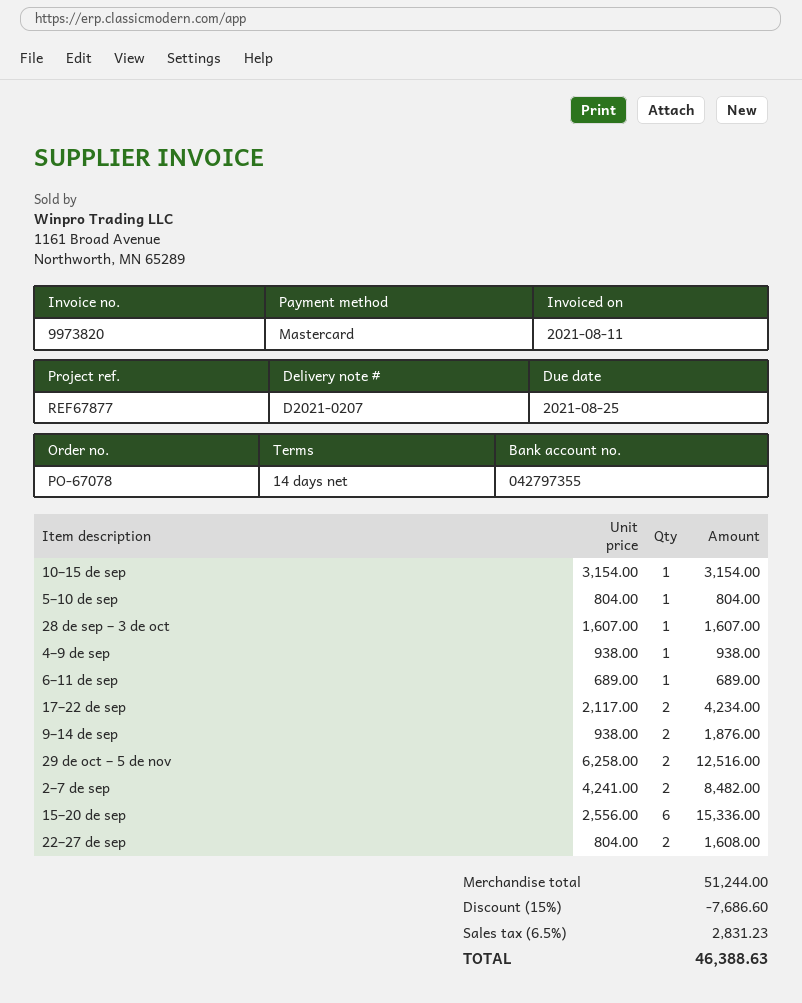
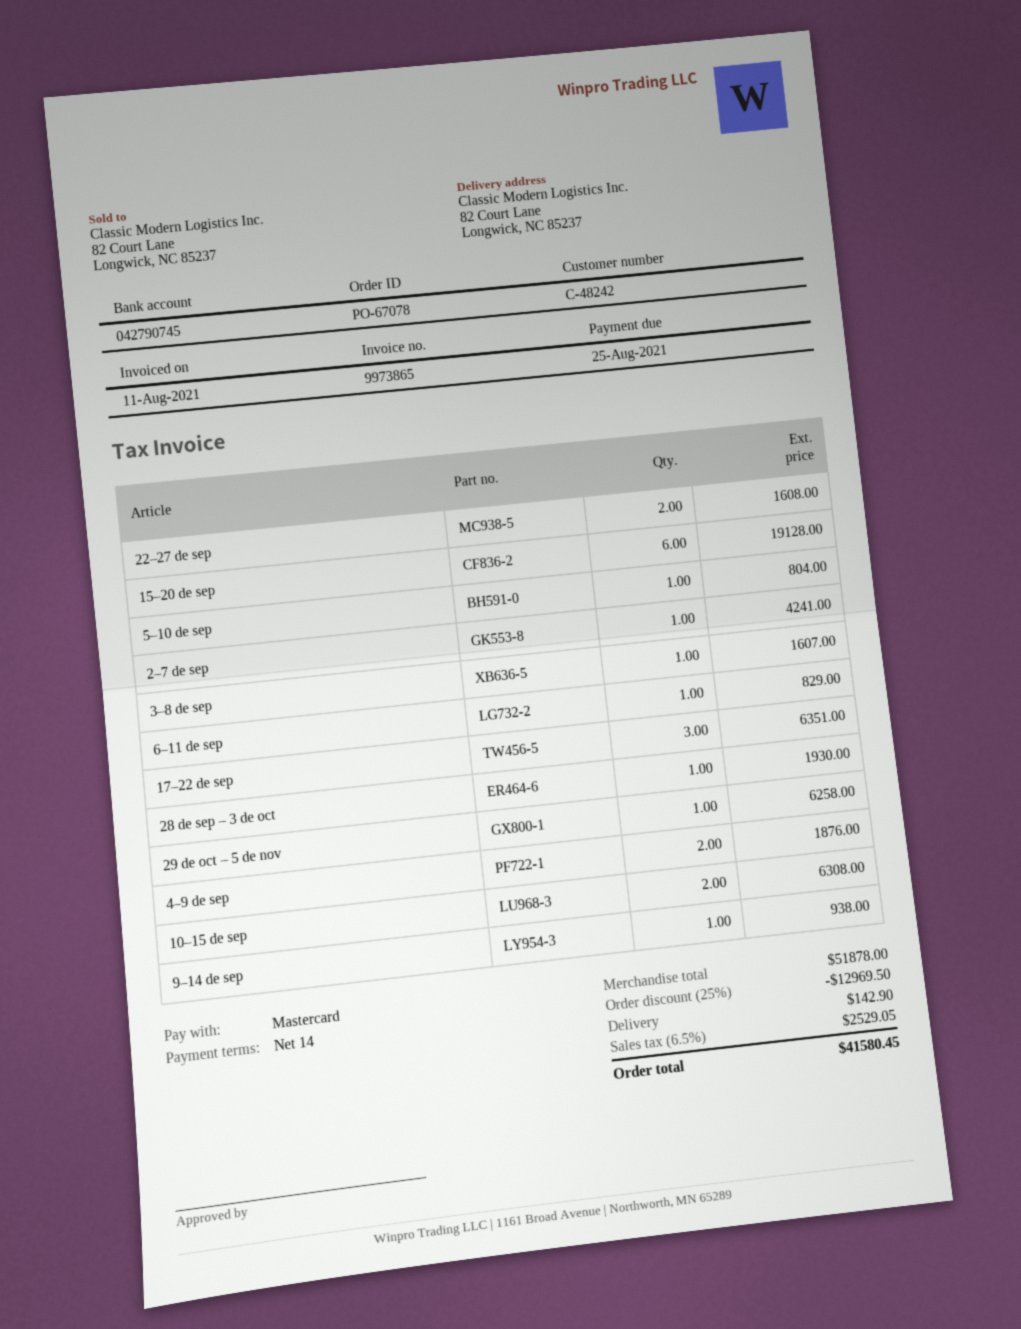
invoice number: 9973820 -> 9973865
bank account: 042797355 -> 042790745
10–15 de sep: 1 for 3154.00 -> 2 for 6308.00
28 de sep – 3 de oct: 1 for 1607.00 -> 1 for 1930.00
4–9 de sep: 1 for 938.00 -> 2 for 1876.00
6–11 de sep: 1 for 689.00 -> 1 for 829.00
17–22 de sep: 2 for 4234.00 -> 3 for 6351.00
9–14 de sep: 2 for 1876.00 -> 1 for 938.00
29 de oct – 5 de nov: 2 for 12516.00 -> 1 for 6258.00
2–7 de sep: 2 for 8482.00 -> 1 for 4241.00
15–20 de sep: 6 for 15336.00 -> 6 for 19128.00
3–8 de sep: none -> 1 for 1607.00
subtotal: 51244.00 -> 51878.00
discount: 15% = 7686.60 -> 25% = 12969.50
shipping: none -> 142.90
tax: 6.5% = 2831.23 -> 6.5% = 2529.05
total: 46388.63 -> 41580.45

